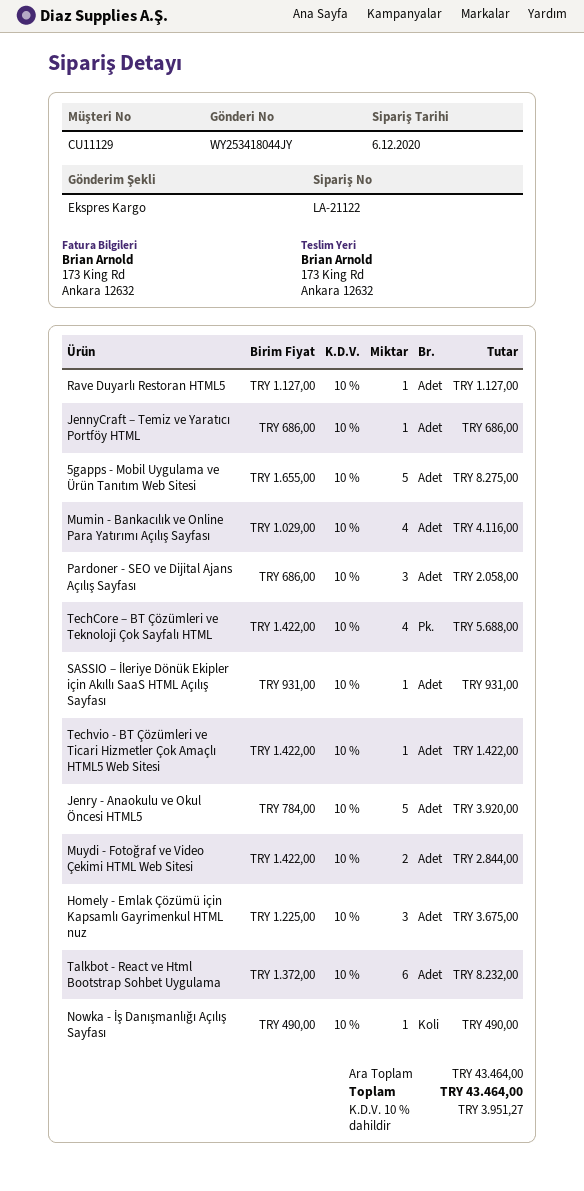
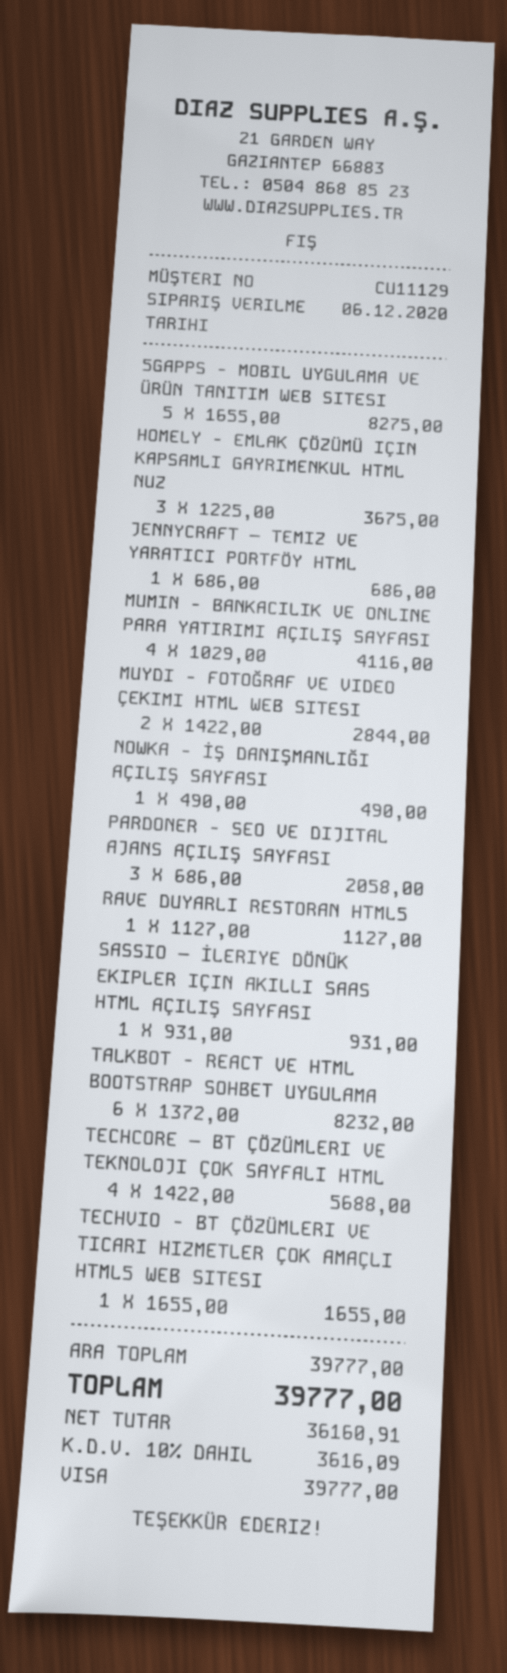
Techvio - BT Çözümleri ve Ticari Hizmetler Çok Amaçlı HTML5 Web Sitesi: 1 x 1422.00 = 1422.00 -> 1 x 1655.00 = 1655.00
Jenry - Anaokulu ve Okul Öncesi HTML5: 5 x 784.00 = 3920.00 -> none
subtotal: 43464.00 -> 39777.00
tax: 10% = 3951.27 -> 10% = 3616.09
total: 43464.00 -> 39777.00

